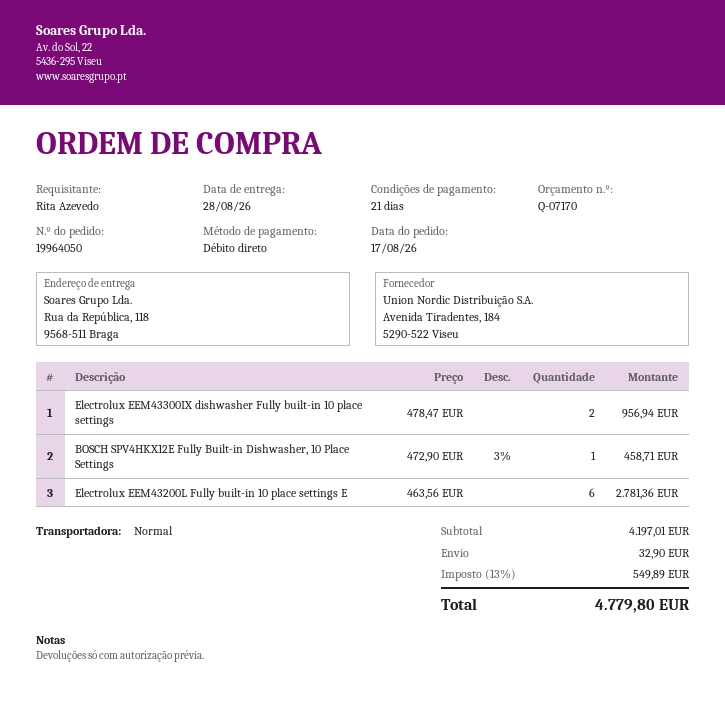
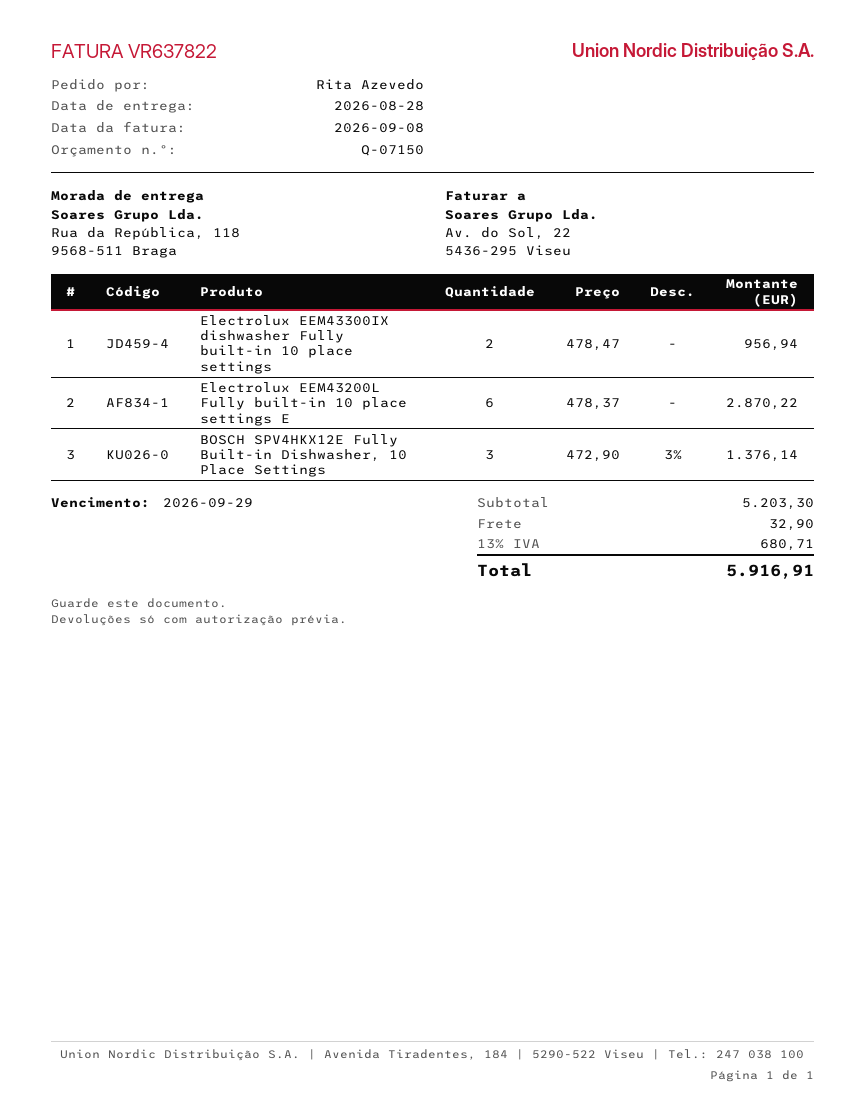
quote number: Q-07170 -> Q-07150
BOSCH SPV4HKX12E Fully Built-in Dishwasher, 10 Place Settings: 1 x 472.90 - 3% = 458.71 -> 3 x 472.90 - 3% = 1376.14
Electrolux EEM43200L Fully built-in 10 place settings E: 6 x 463.56 = 2781.36 -> 6 x 478.37 = 2870.22
subtotal: 4197.01 -> 5203.30
tax: 13% = 549.89 -> 13% = 680.71
total: 4779.80 -> 5916.91

